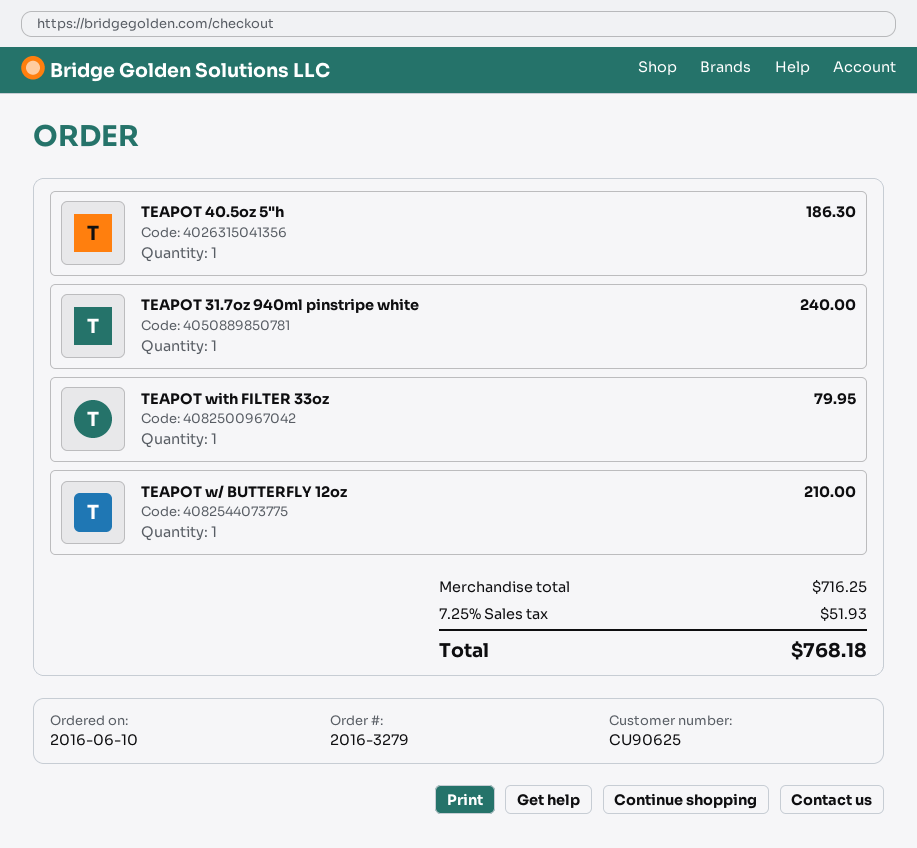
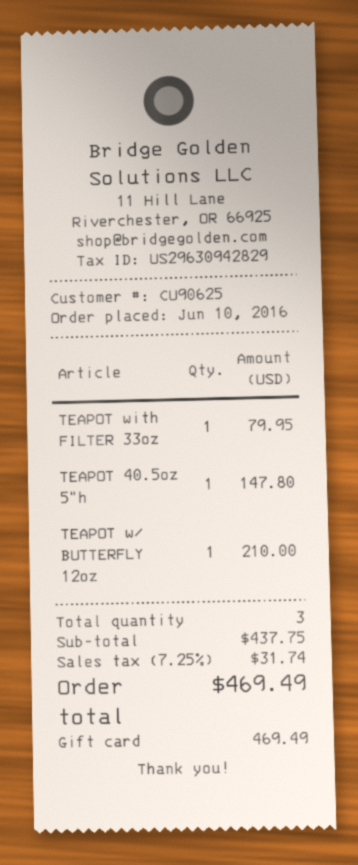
TEAPOT 40.5oz 5"h: 1 for 186.30 -> 1 for 147.80
TEAPOT 31.7oz 940ml pinstripe white: 1 for 240.00 -> none
subtotal: 716.25 -> 437.75
tax: 7.25% = 51.93 -> 7.25% = 31.74
total: 768.18 -> 469.49

